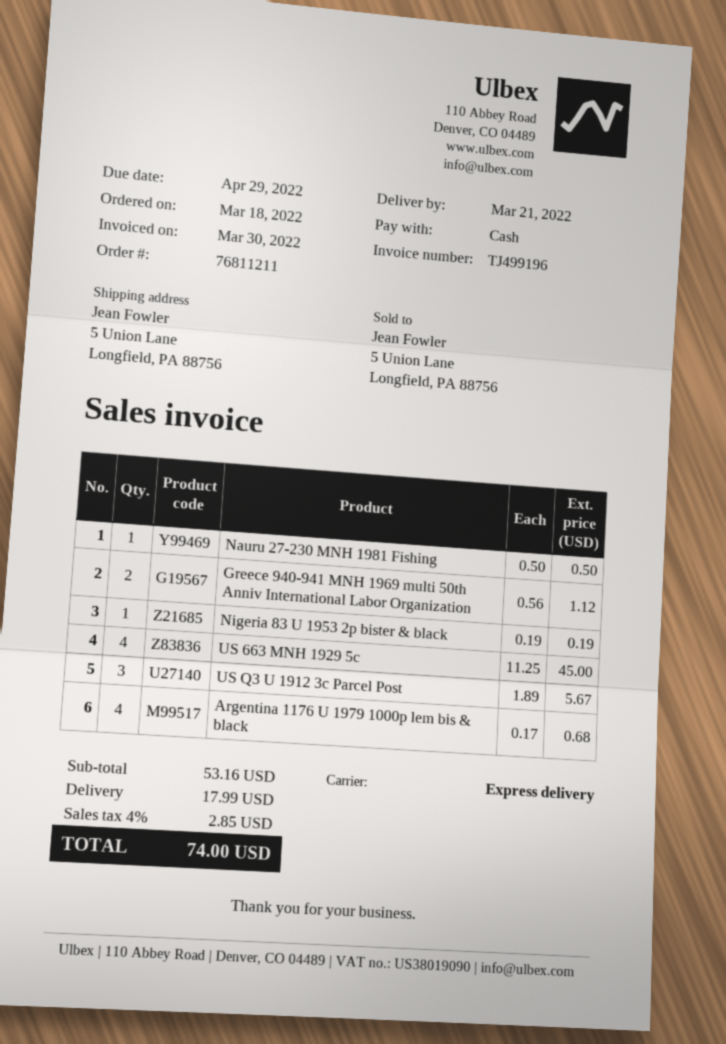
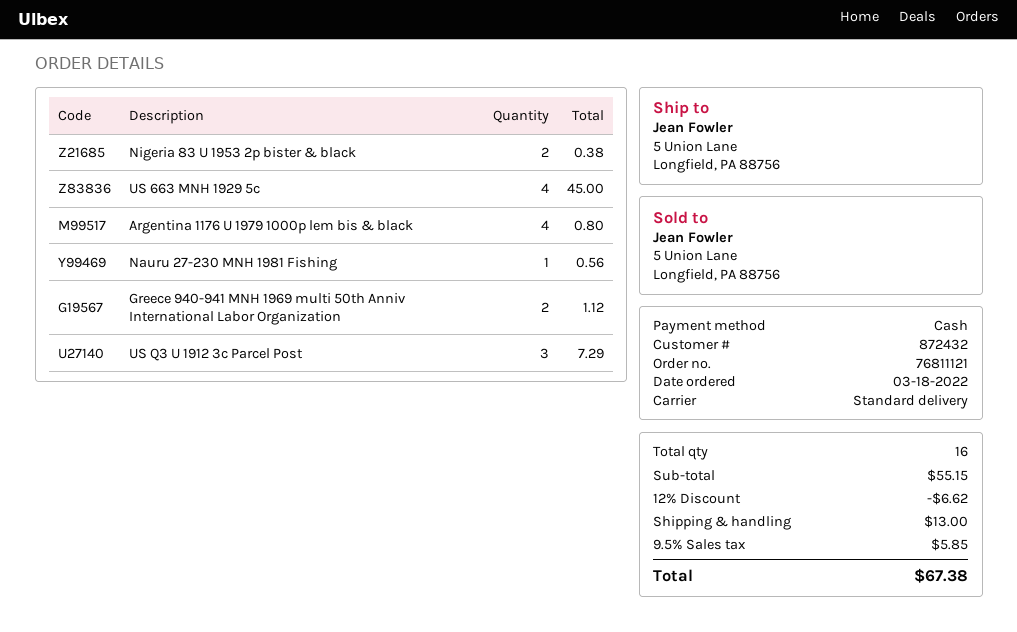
order number: 76811211 -> 76811121
shipping method: express -> standard
Nauru 27-230 MNH 1981 Fishing: 1 for 0.50 -> 1 for 0.56
Nigeria 83 U 1953 2p bister & black: 1 for 0.19 -> 2 for 0.38
US Q3 U 1912 3c Parcel Post: 3 for 5.67 -> 3 for 7.29
Argentina 1176 U 1979 1000p lem bis & black: 4 for 0.68 -> 4 for 0.80
subtotal: 53.16 -> 55.15
discount: none -> 12% = 6.62
shipping: 17.99 -> 13.00
tax: 4% = 2.85 -> 9.5% = 5.85
total: 74.00 -> 67.38

